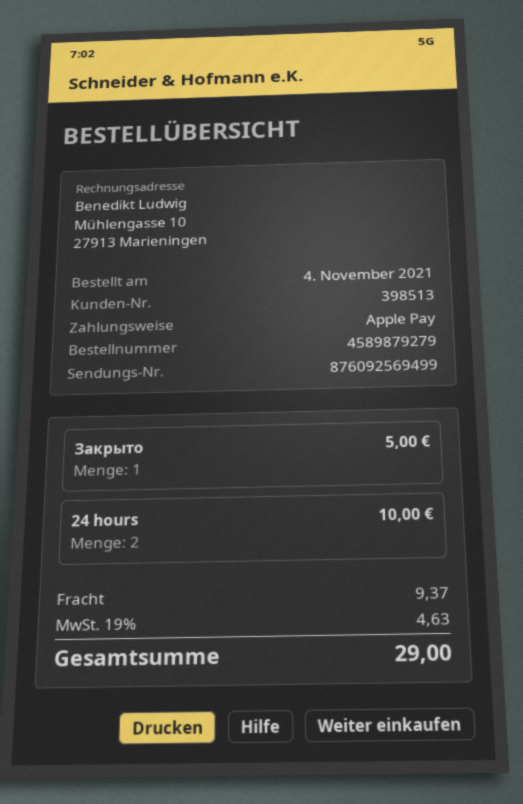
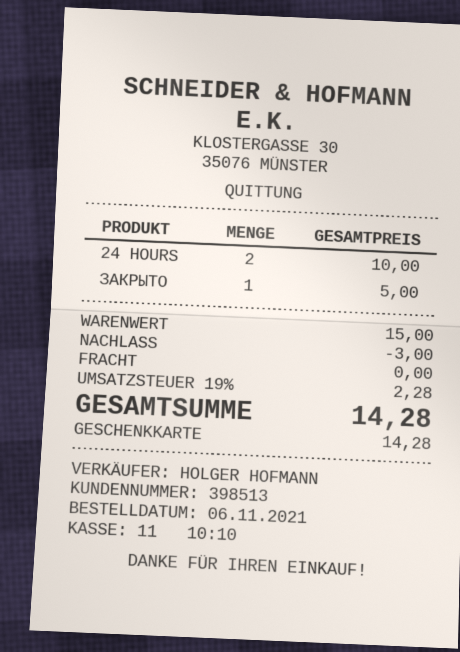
order date: 2021-11-04 -> 2021-11-06
payment method: Apple Pay -> gift card
discount: none -> 3.00
shipping: 9.37 -> 0.00
tax: 19% = 4.63 -> 19% = 2.28
total: 29.00 -> 14.28

